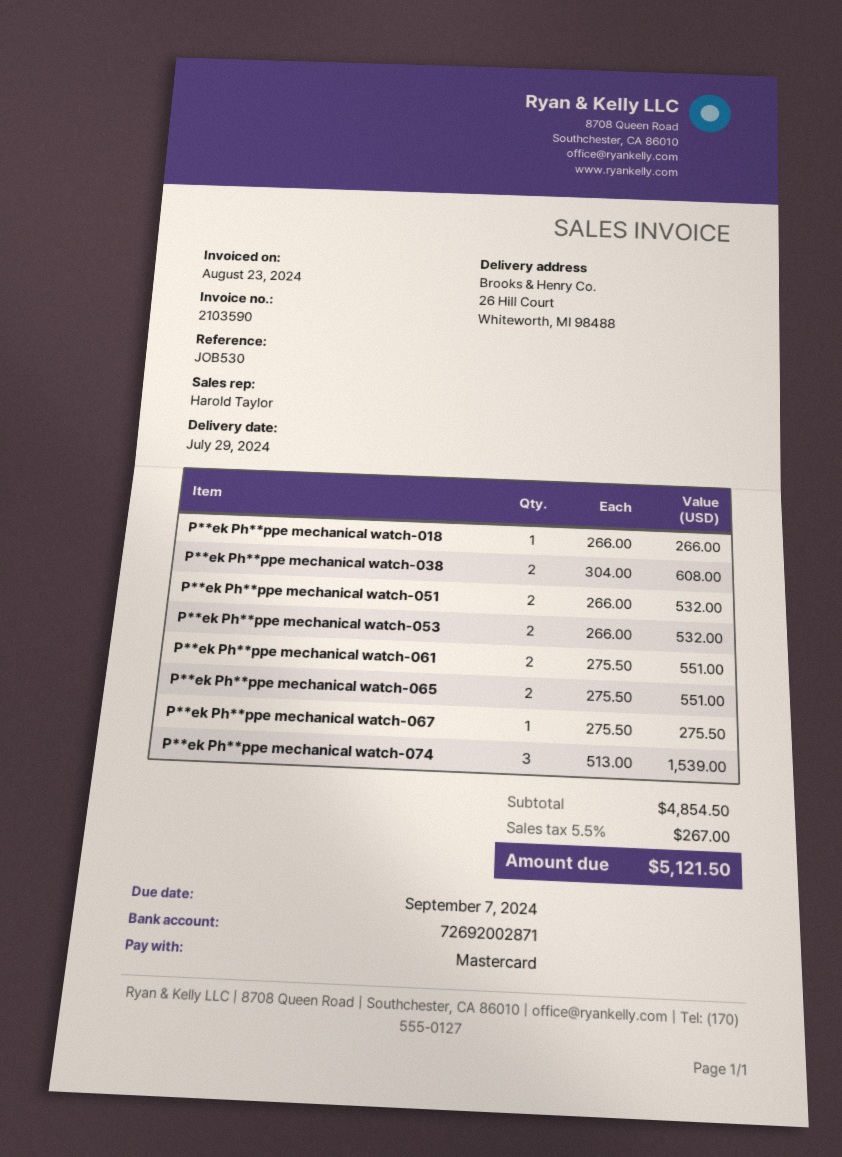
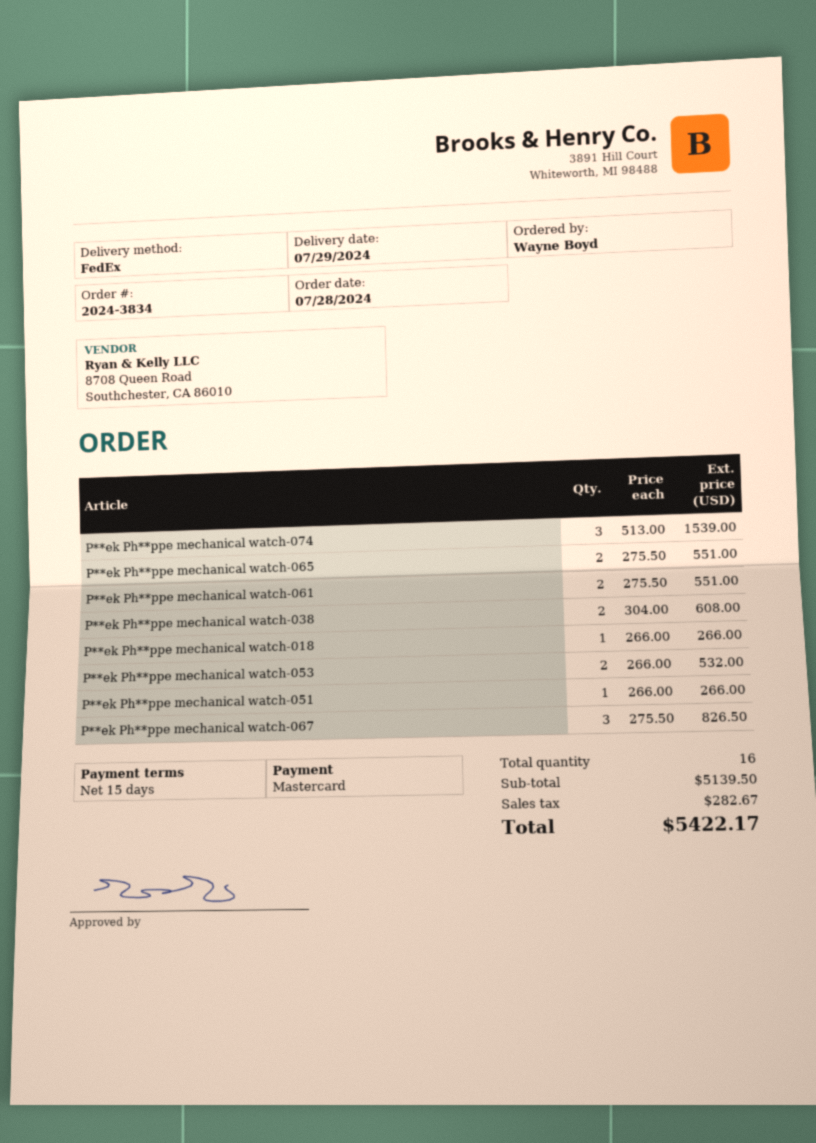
P**ek Ph**ppe mechanical watch-051: 2 x 266.00 = 532.00 -> 1 x 266.00 = 266.00
P**ek Ph**ppe mechanical watch-067: 1 x 275.50 = 275.50 -> 3 x 275.50 = 826.50
subtotal: 4854.50 -> 5139.50
tax: 267.00 -> 282.67
total: 5121.50 -> 5422.17

